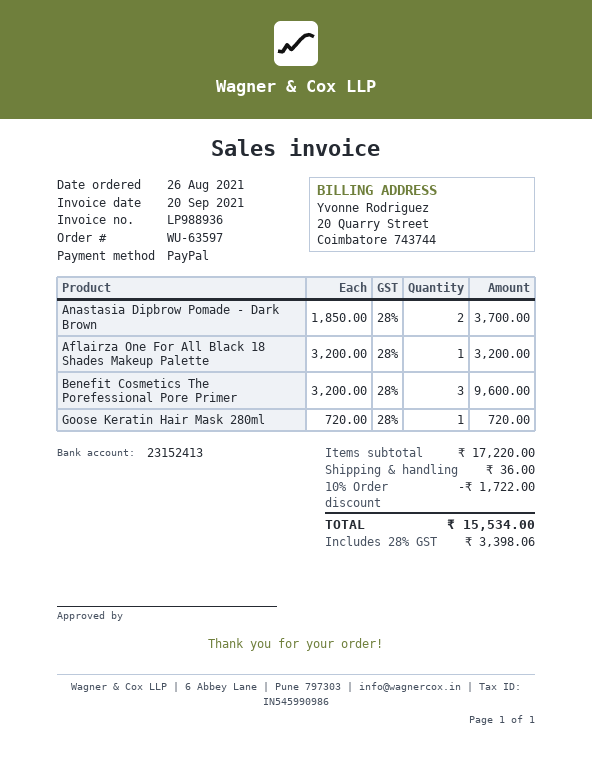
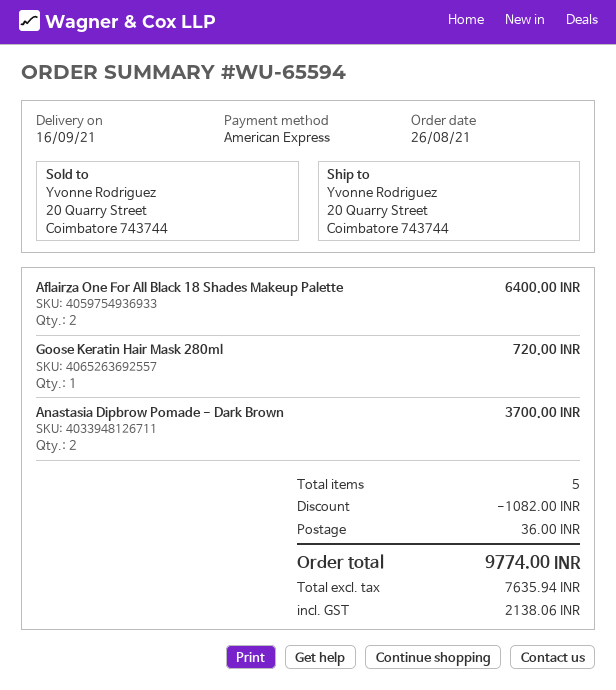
order number: WU-63597 -> WU-65594
payment method: PayPal -> American Express
Aflairza One For All Black 18 Shades Makeup Palette: 1 for 3200.00 -> 2 for 6400.00
Benefit Cosmetics The Porefessional Pore Primer: 3 for 9600.00 -> none
discount: 1722.00 -> 1082.00
tax: 3398.06 -> 2138.06
total: 15534.00 -> 9774.00

